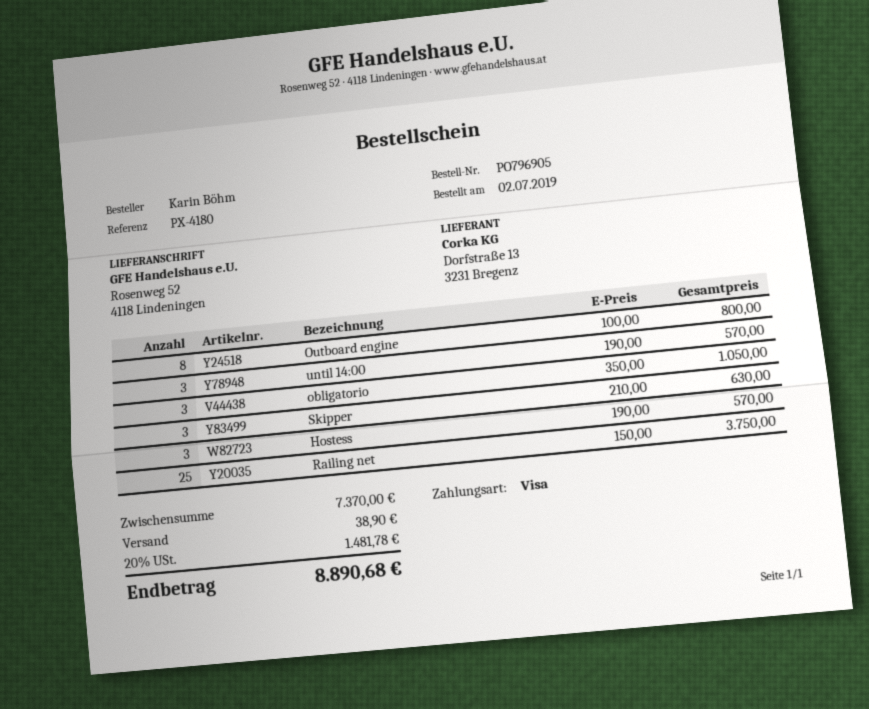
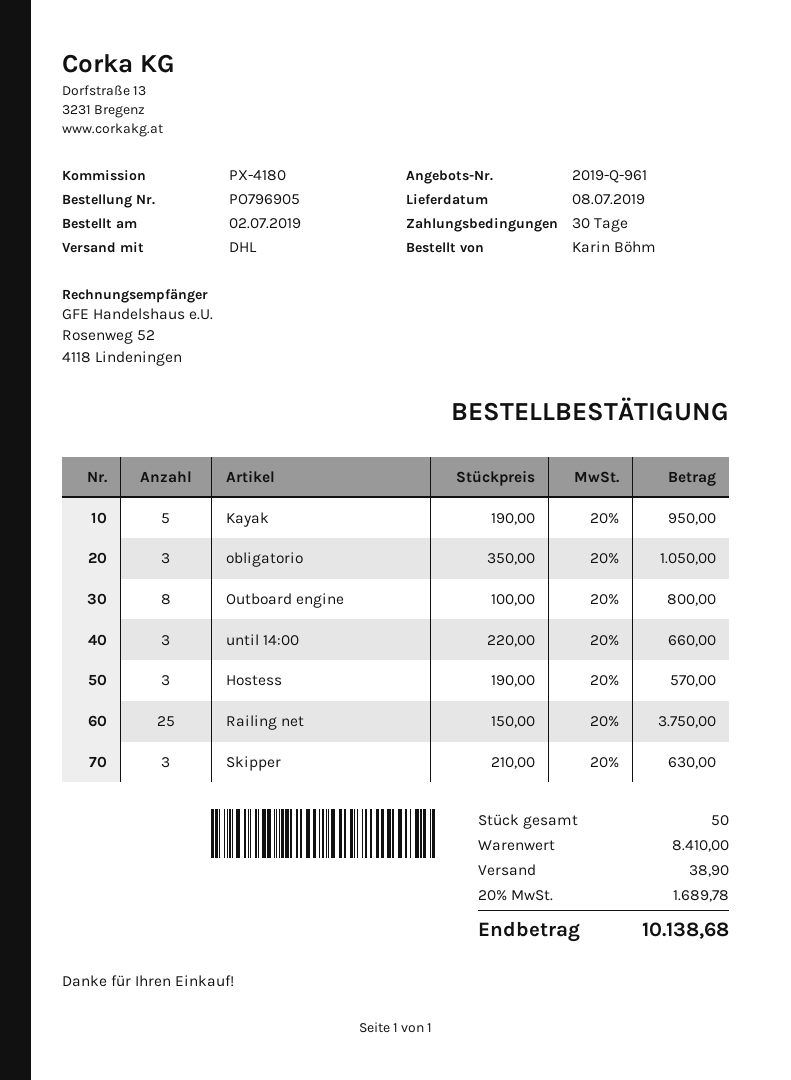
until 14:00: 3 x 190.00 = 570.00 -> 3 x 220.00 = 660.00
Kayak: none -> 5 x 190.00 = 950.00
subtotal: 7370.00 -> 8410.00
tax: 20% = 1481.78 -> 20% = 1689.78
total: 8890.68 -> 10138.68

